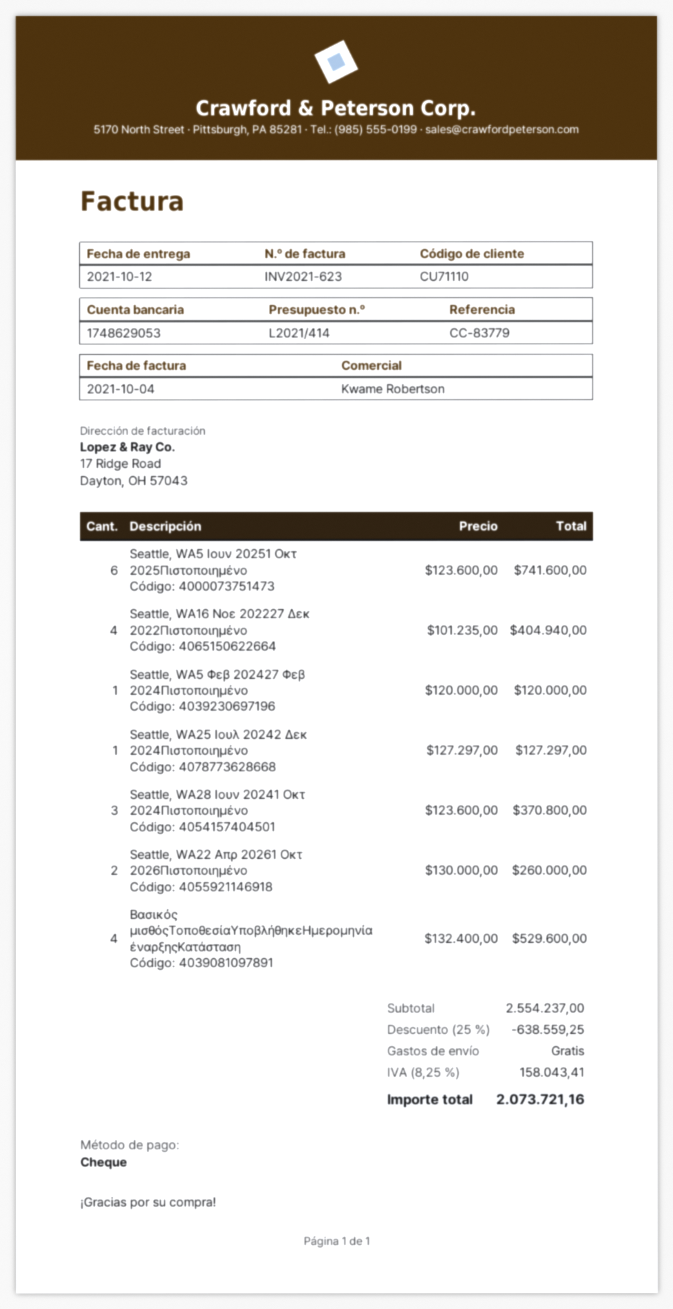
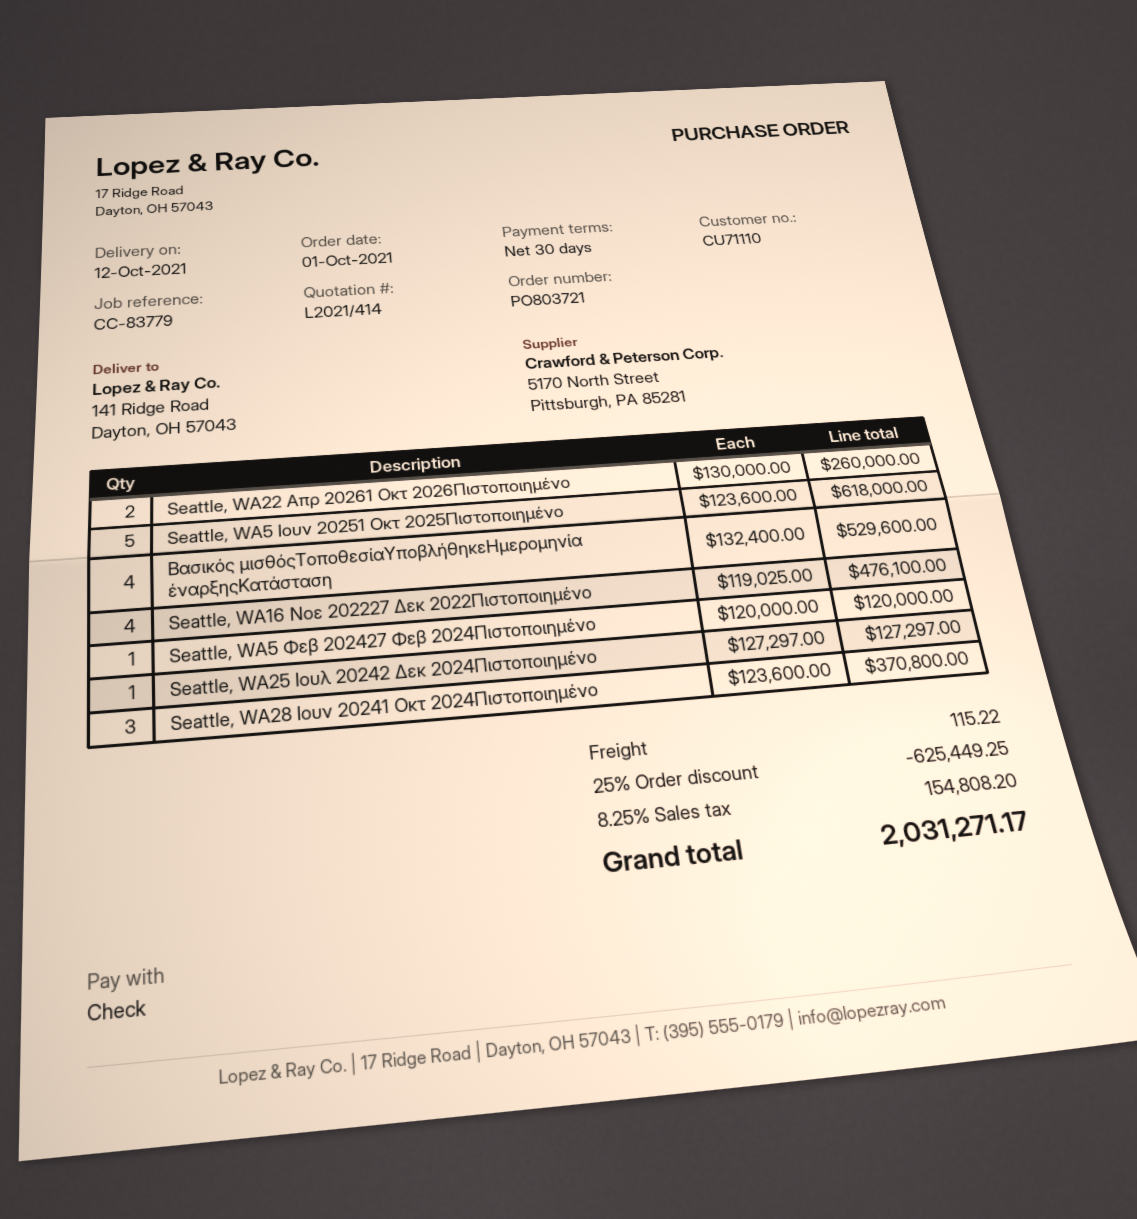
Seattle, WA5 Ιουν 20251 Οκτ 2025Πιστοποιημένο: 6 x 123600.00 = 741600.00 -> 5 x 123600.00 = 618000.00
Seattle, WA16 Νοε 202227 Δεκ 2022Πιστοποιημένο: 4 x 101235.00 = 404940.00 -> 4 x 119025.00 = 476100.00
discount: 25% = 638559.25 -> 25% = 625449.25
shipping: 0.00 -> 115.22
tax: 8.25% = 158043.41 -> 8.25% = 154808.20
total: 2073721.16 -> 2031271.17

